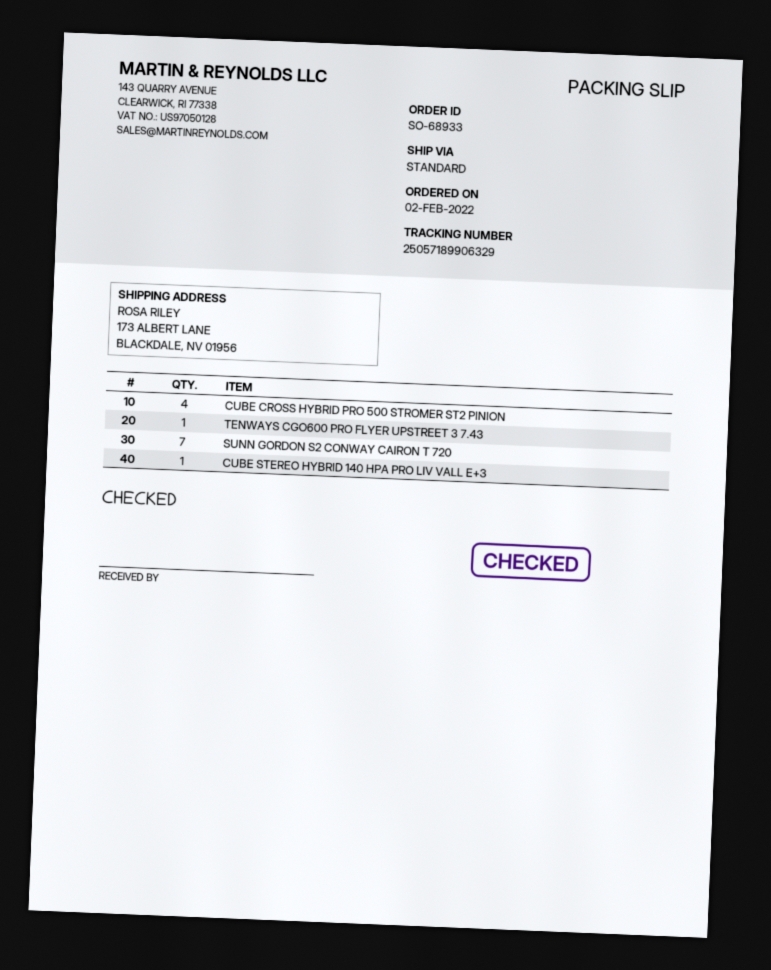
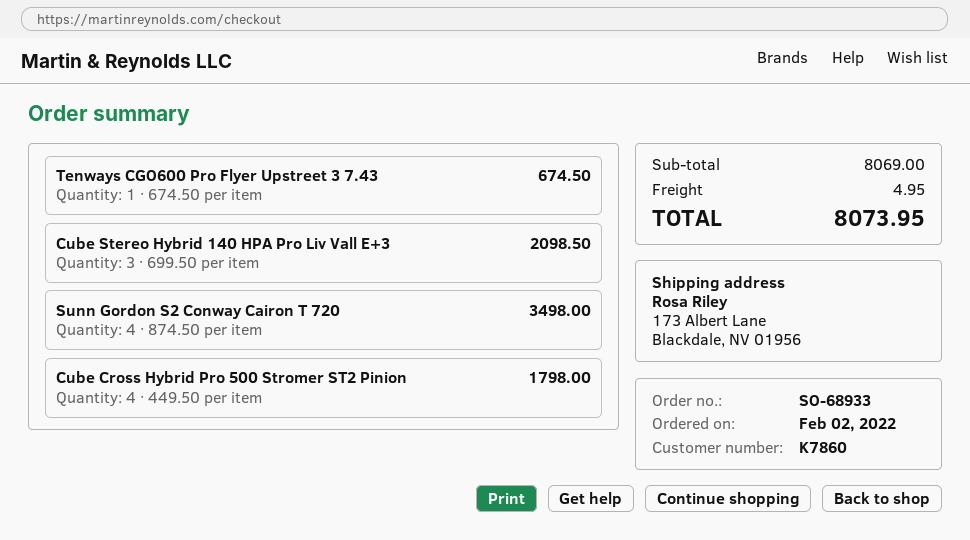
SUNN GORDON S2 CONWAY CAIRON T 720: 7 -> 4
CUBE STEREO HYBRID 140 HPA PRO LIV VALL E+3: 1 -> 3

